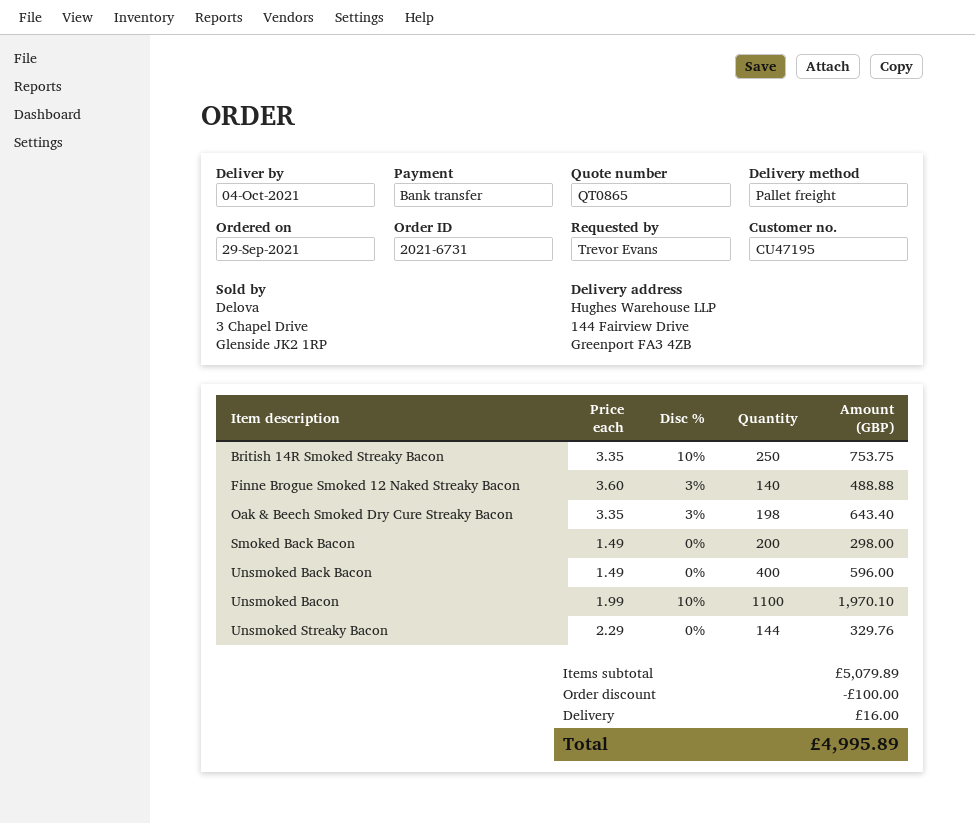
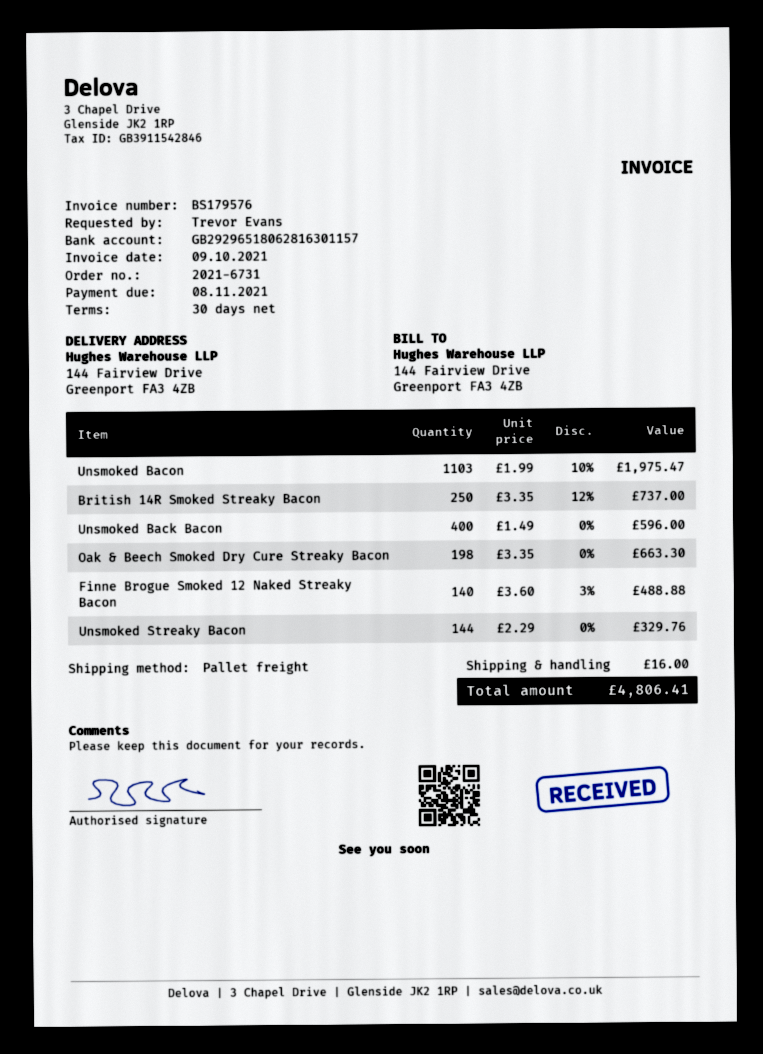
British 14R Smoked Streaky Bacon: 250 x 3.35 - 10% = 753.75 -> 250 x 3.35 - 12% = 737.00
Oak & Beech Smoked Dry Cure Streaky Bacon: 198 x 3.35 - 3% = 643.40 -> 198 x 3.35 = 663.30
Smoked Back Bacon: 200 x 1.49 = 298.00 -> none
Unsmoked Bacon: 1100 x 1.99 - 10% = 1970.10 -> 1103 x 1.99 - 10% = 1975.47
discount: 100.00 -> none
total: 4995.89 -> 4806.41

